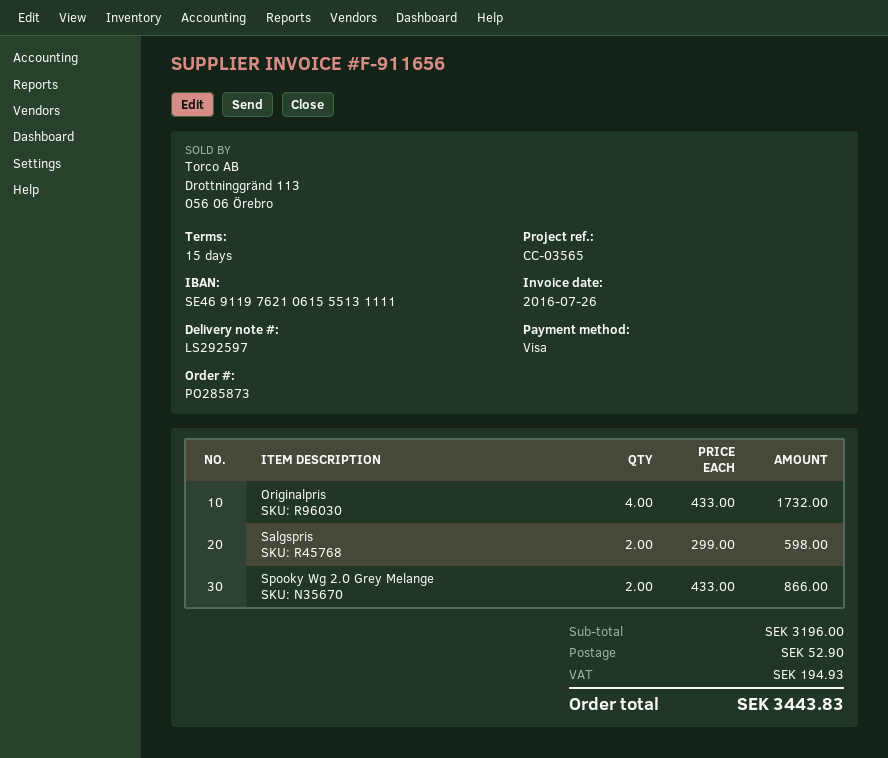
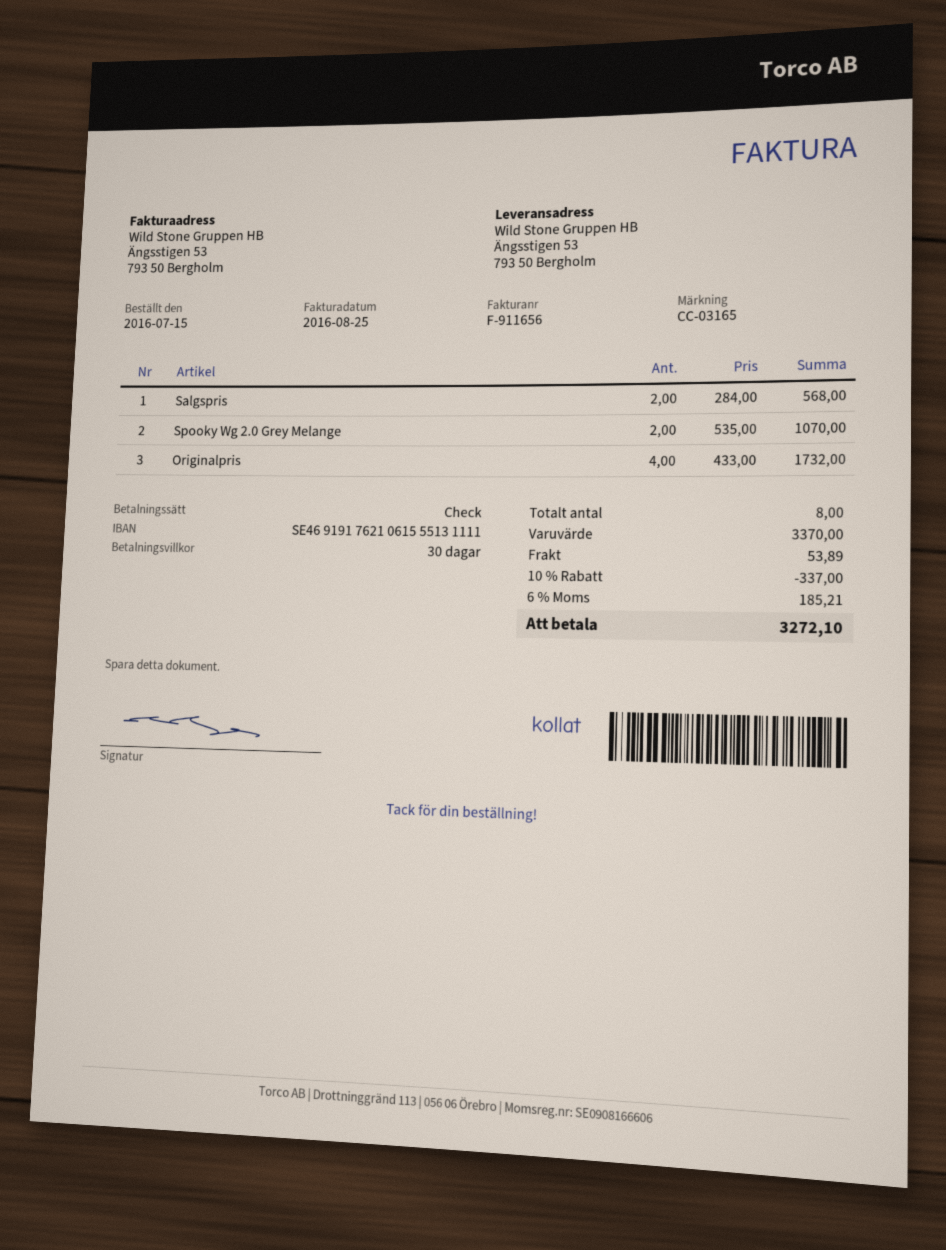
invoice date: 2016-07-26 -> 2016-08-25
payment terms: 15 days -> 30 days
reference: CC-03565 -> CC-03165
payment method: Visa -> cheque
bank account: SE4691197621061555131111 -> SE4691917621061555131111
Salgspris: 2 x 299.00 = 598.00 -> 2 x 284.00 = 568.00
Spooky Wg 2.0 Grey Melange: 2 x 433.00 = 866.00 -> 2 x 535.00 = 1070.00
subtotal: 3196.00 -> 3370.00
discount: none -> 10% = 337.00
shipping: 52.90 -> 53.89
tax: 194.93 -> 185.21
total: 3443.83 -> 3272.10

